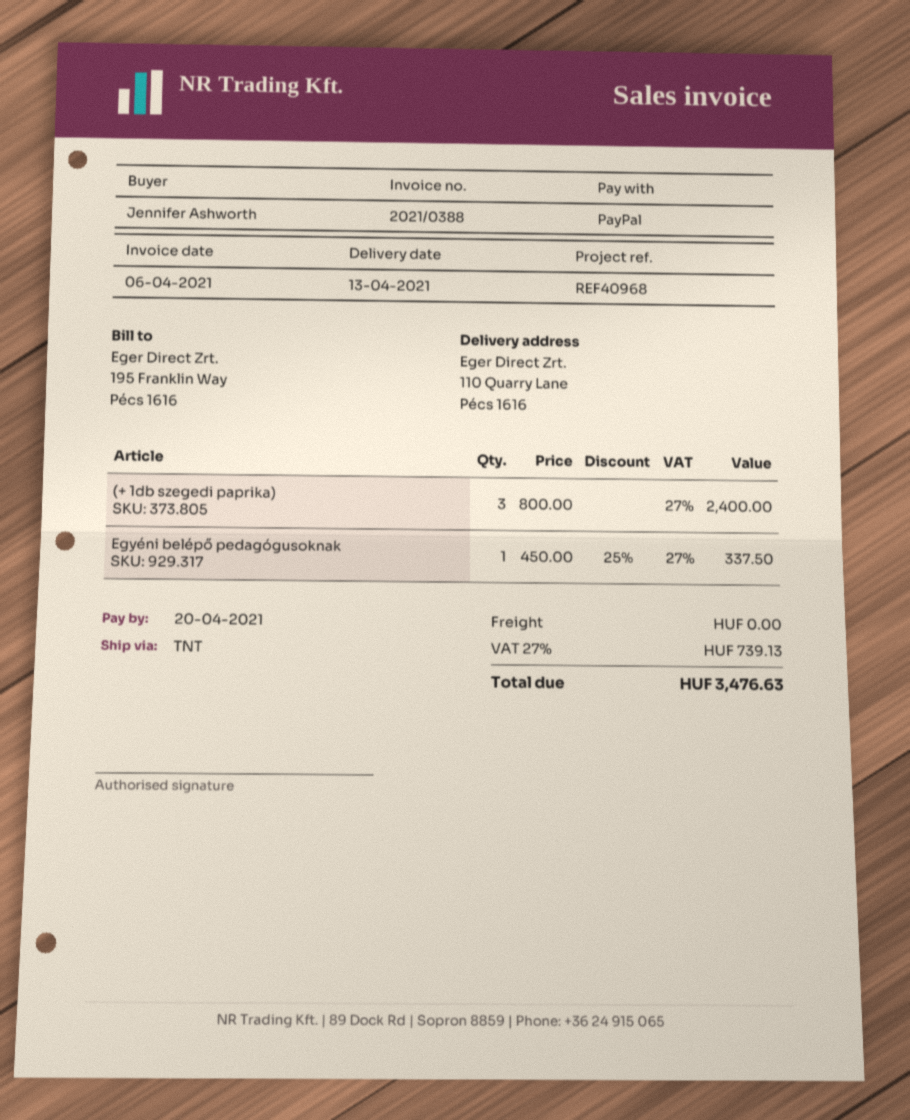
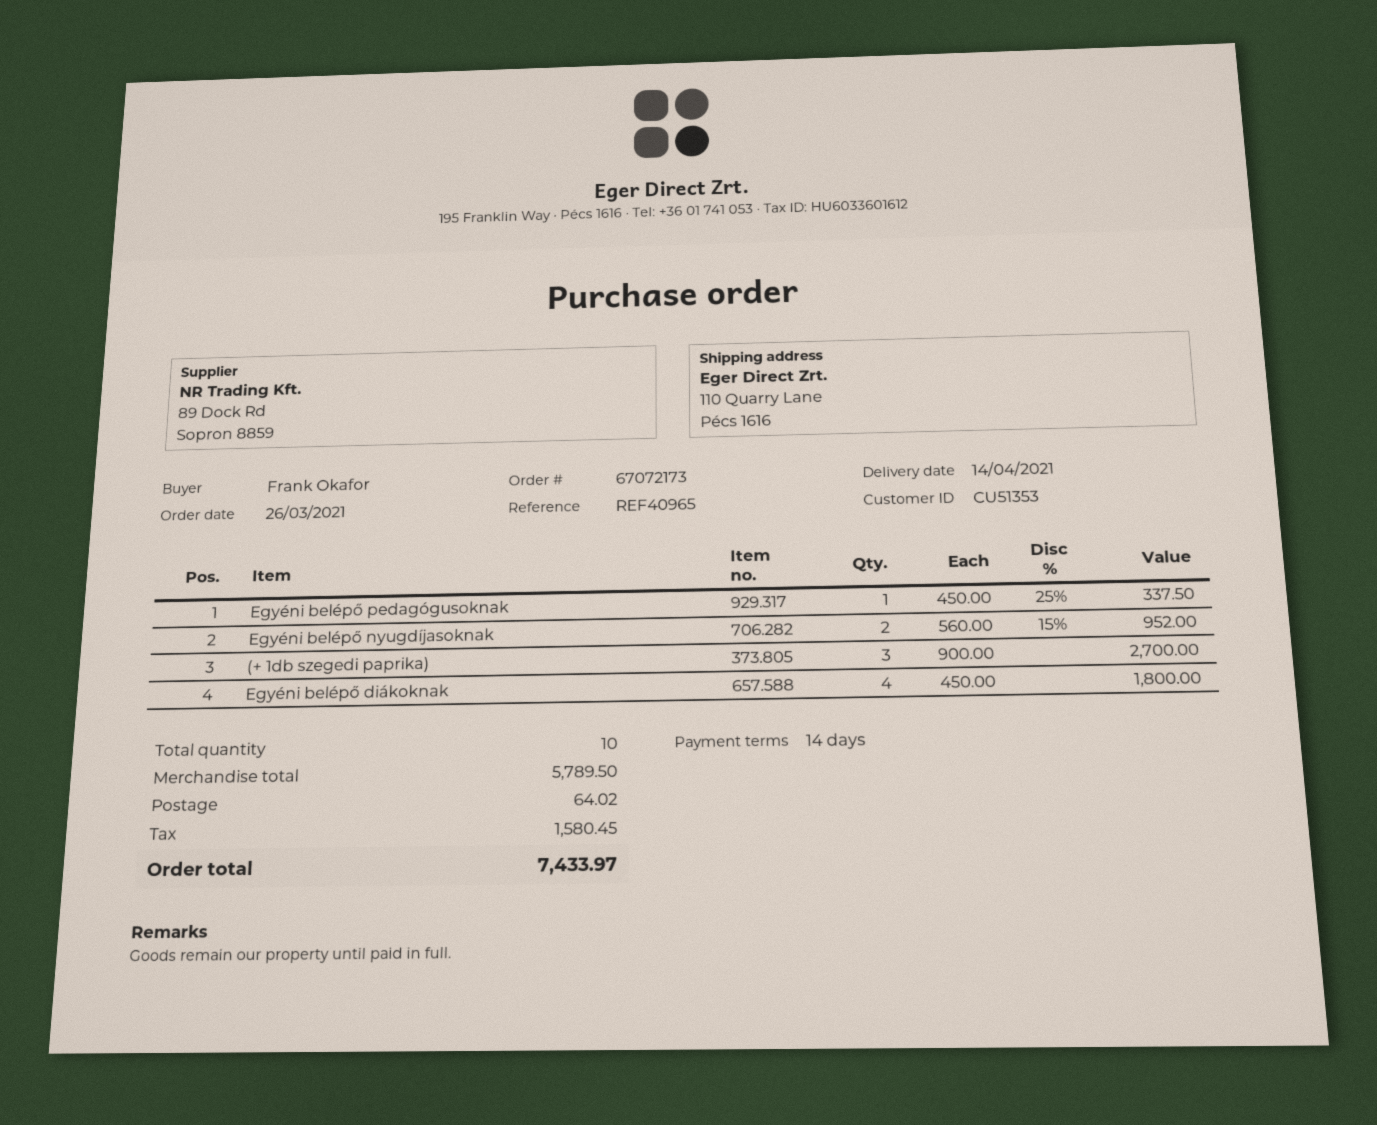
delivery date: 2021-04-13 -> 2021-04-14
reference: REF40968 -> REF40965
ordered by: Jennifer Ashworth -> Frank Okafor
(+ 1db szegedi paprika): 3 x 800.00 = 2400.00 -> 3 x 900.00 = 2700.00
Egyéni belépő nyugdíjasoknak: none -> 2 x 560.00 - 15% = 952.00
Egyéni belépő diákoknak: none -> 4 x 450.00 = 1800.00
shipping: 0.00 -> 64.02
tax: 739.13 -> 1580.45
total: 3476.63 -> 7433.97

